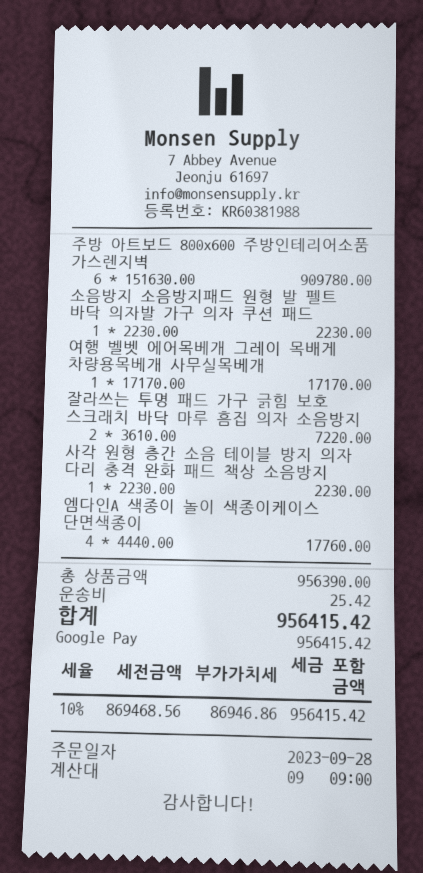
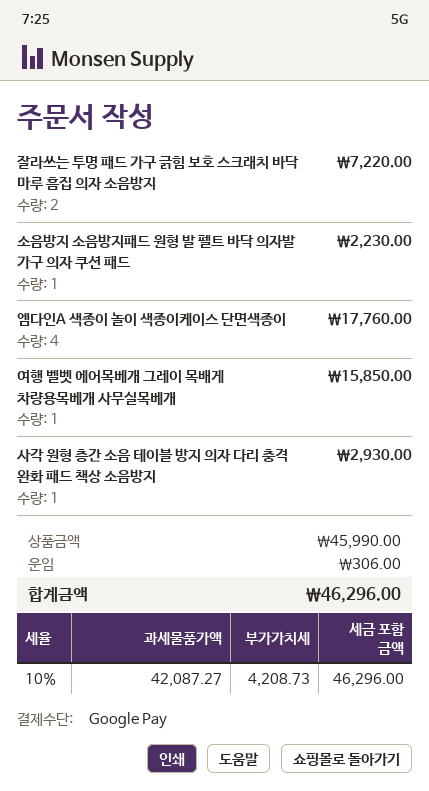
주방 아트보드 800x600 주방인테리어소품 가스렌지벽: 6 for 909780.00 -> none
여행 벨벳 에어목베개 그레이 목배게 차량용목베개 사무실목베개: 1 for 17170.00 -> 1 for 15850.00
사각 원형 층간 소음 테이블 방지 의자 다리 충격 완화 패드 책상 소음방지: 1 for 2230.00 -> 1 for 2930.00
subtotal: 956390.00 -> 45990.00
shipping: 25.42 -> 306.00
net: 869468.56 -> 42087.27
tax: 10% = 86946.86 -> 10% = 4208.73
total: 956415.42 -> 46296.00

